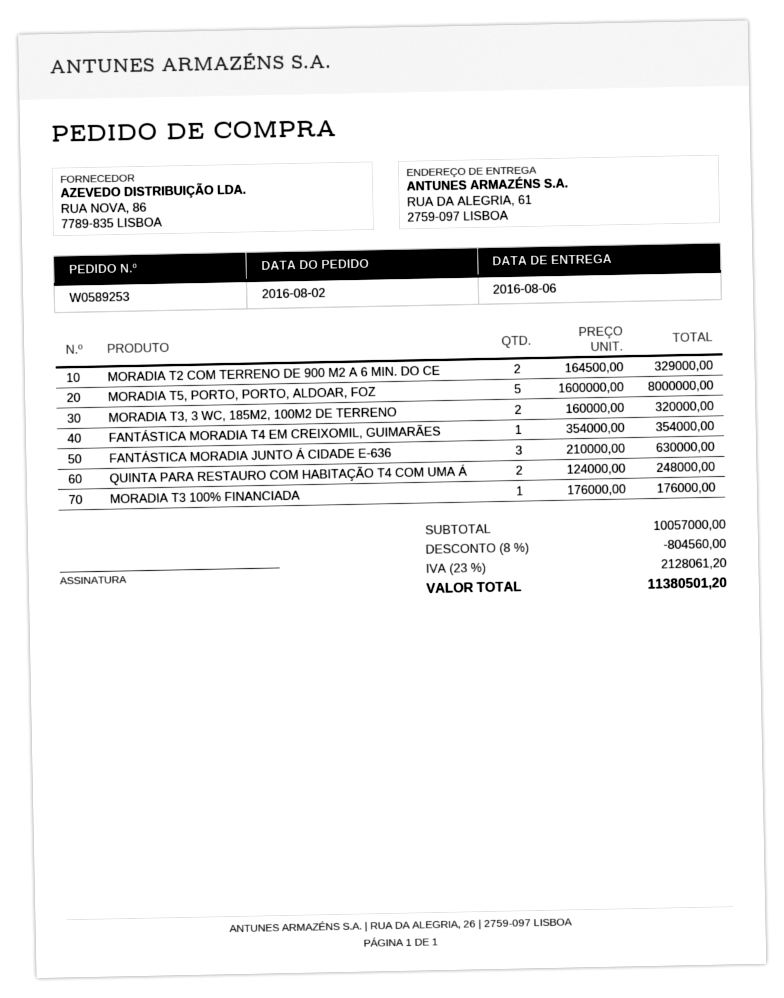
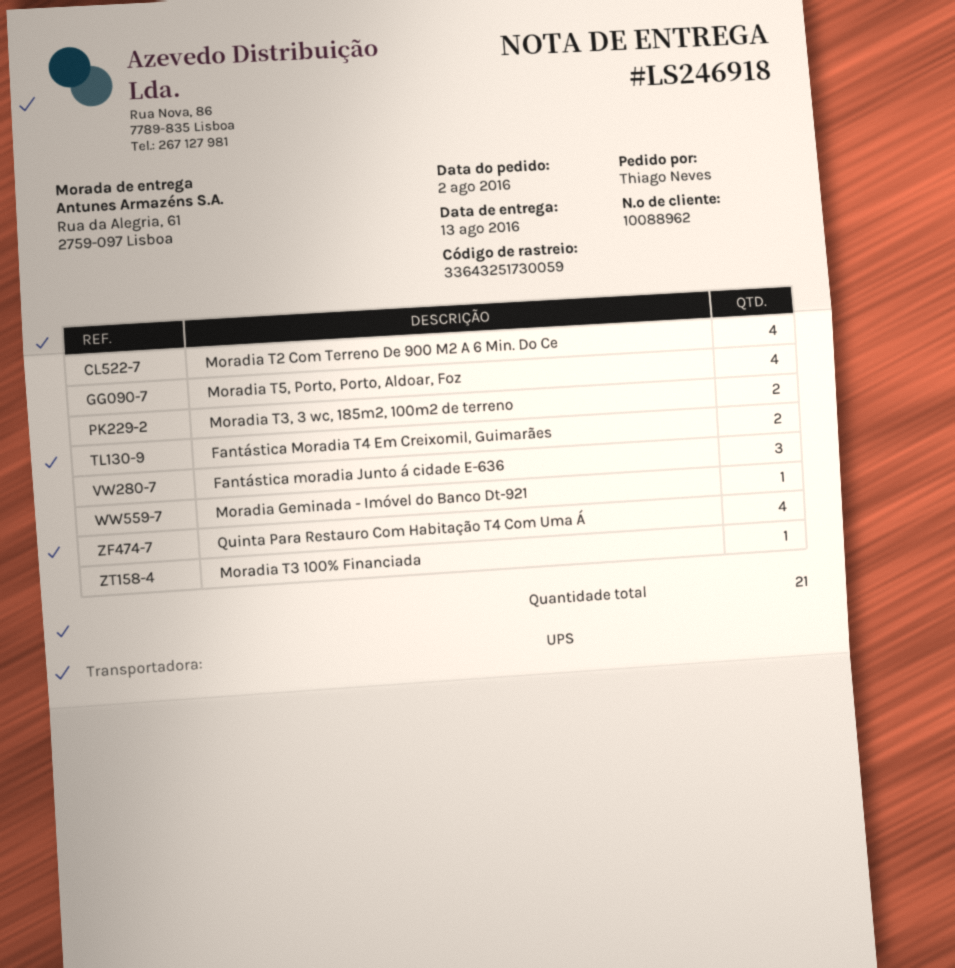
delivery date: 2016-08-06 -> 2016-08-13
MORADIA T2 COM TERRENO DE 900 M2 A 6 MIN. DO CE: 2 -> 4
MORADIA T5, PORTO, PORTO, ALDOAR, FOZ: 5 -> 4
FANTÁSTICA MORADIA T4 EM CREIXOMIL, GUIMARÃES: 1 -> 2
QUINTA PARA RESTAURO COM HABITAÇÃO T4 COM UMA Á: 2 -> 4
Moradia Geminada - Imóvel do Banco Dt-921: none -> 1

